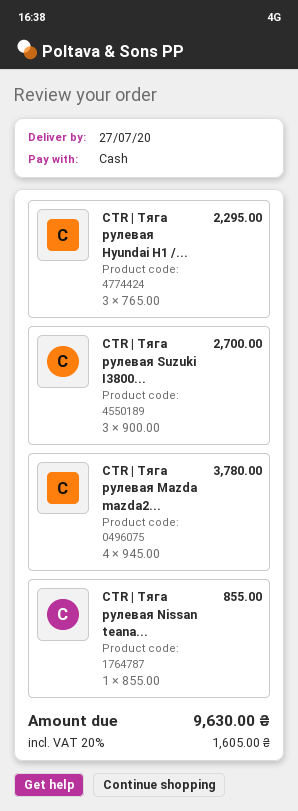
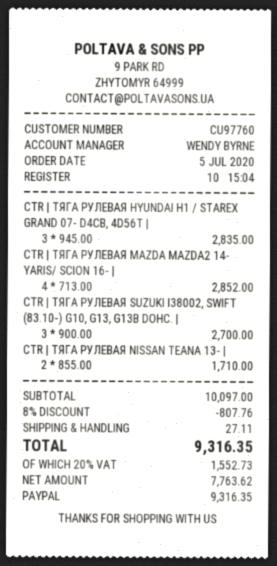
payment method: cash -> PayPal
CTR | Тяга рулевая Hyundai H1 /...: 3 x 765.00 = 2295.00 -> 3 x 945.00 = 2835.00
CTR | Тяга рулевая Mazda mazda2...: 4 x 945.00 = 3780.00 -> 4 x 713.00 = 2852.00
CTR | Тяга рулевая Nissan teana...: 1 x 855.00 = 855.00 -> 2 x 855.00 = 1710.00
discount: none -> 8% = 807.76
shipping: none -> 27.11
tax: 20% = 1605.00 -> 20% = 1552.73
total: 9630.00 -> 9316.35

